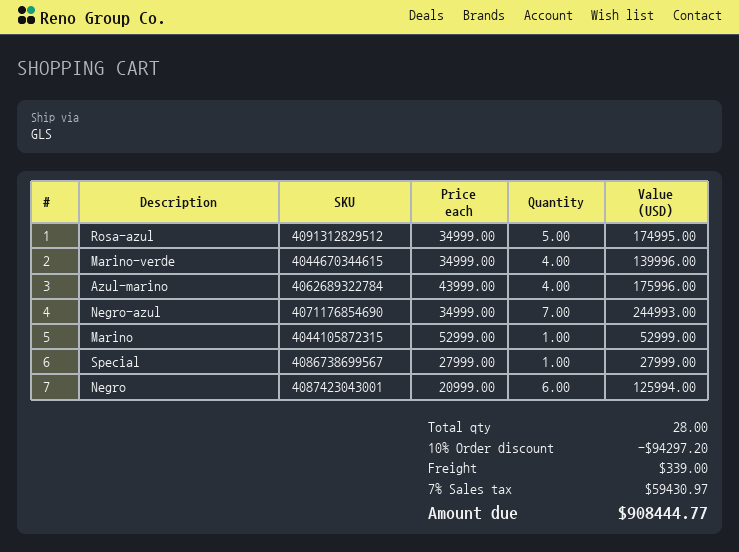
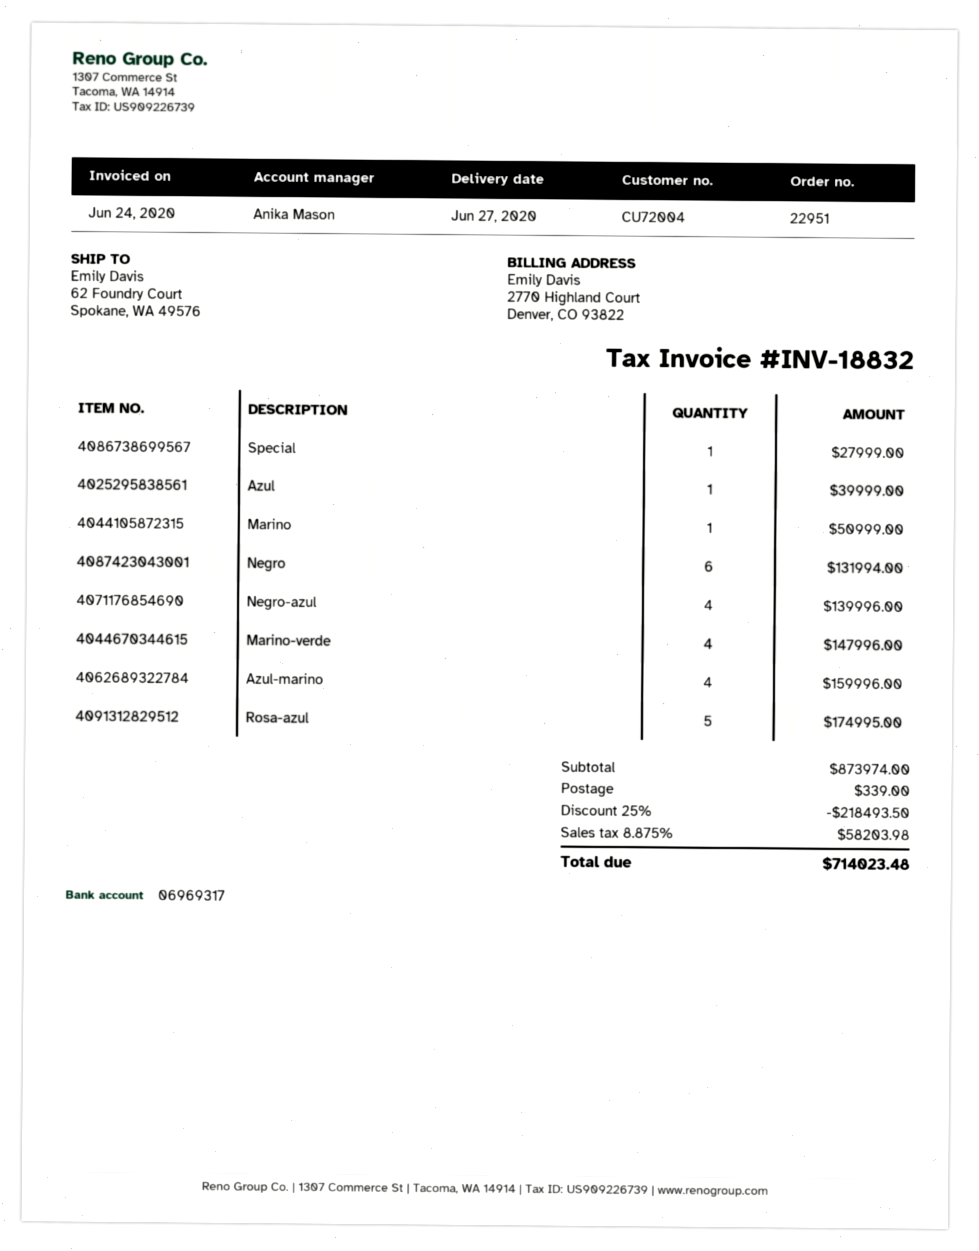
Marino-verde: 4 for 139996.00 -> 4 for 147996.00
Azul-marino: 4 for 175996.00 -> 4 for 159996.00
Negro-azul: 7 for 244993.00 -> 4 for 139996.00
Marino: 1 for 52999.00 -> 1 for 50999.00
Negro: 6 for 125994.00 -> 6 for 131994.00
Azul: none -> 1 for 39999.00
discount: 10% = 94297.20 -> 25% = 218493.50
tax: 7% = 59430.97 -> 8.875% = 58203.98
total: 908444.77 -> 714023.48

